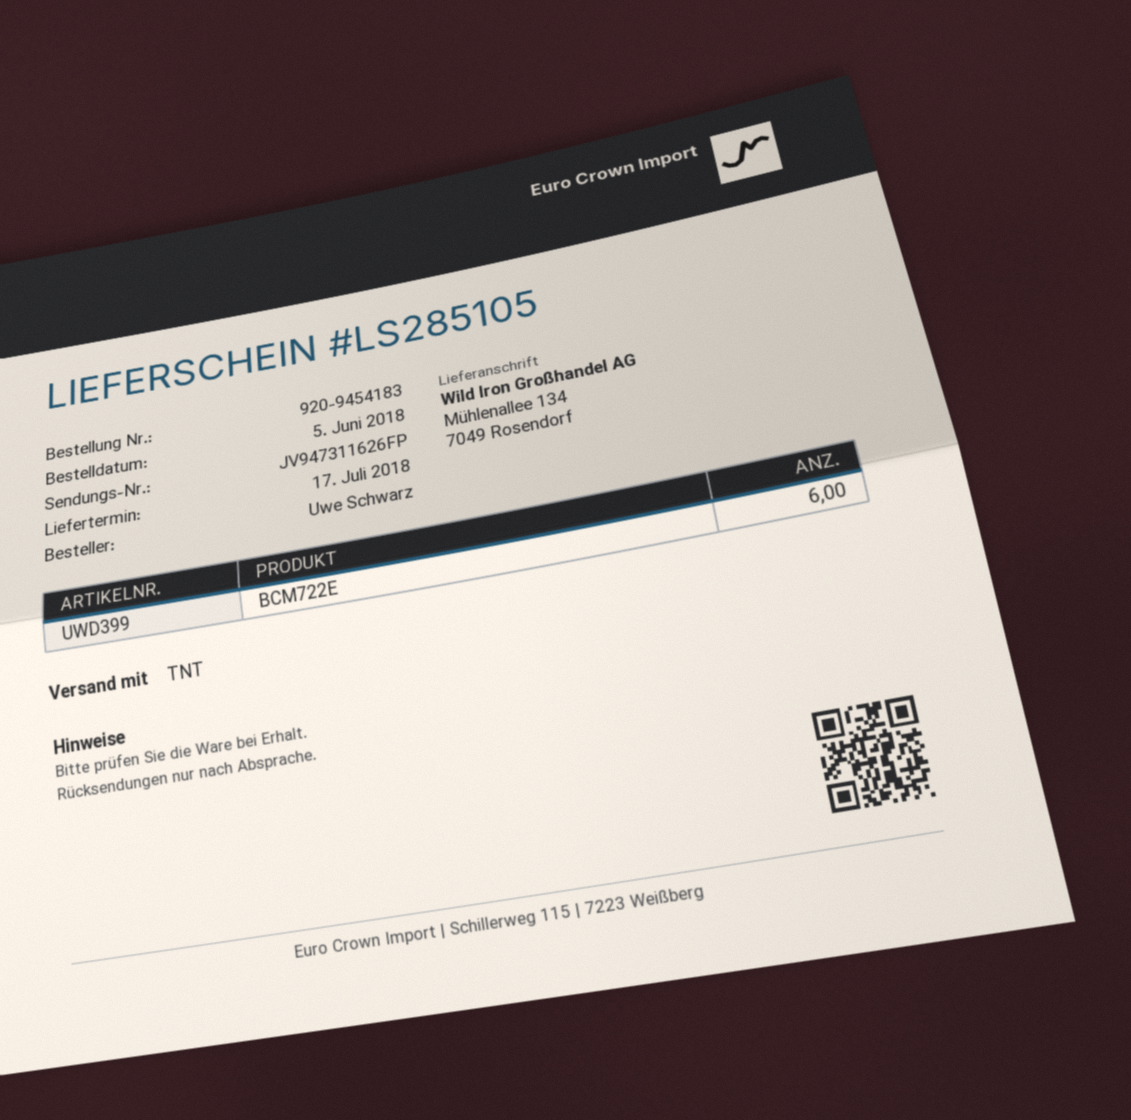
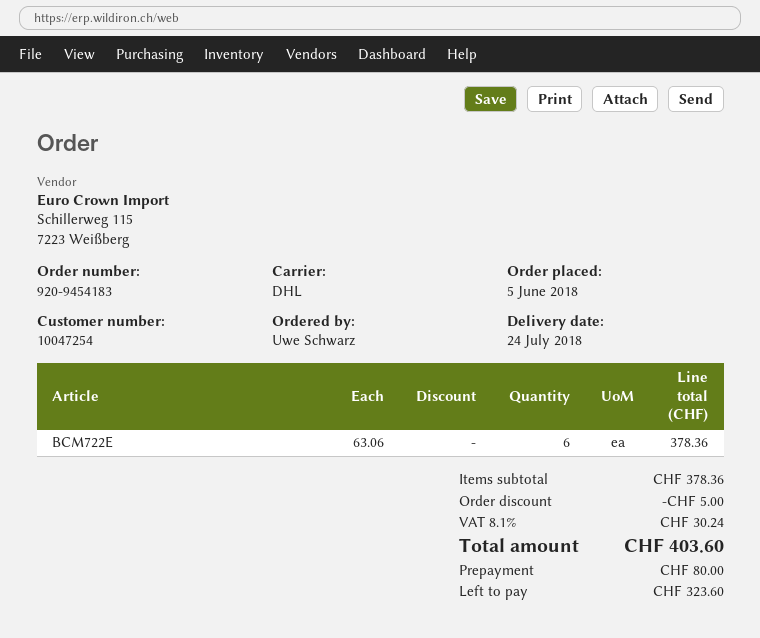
delivery date: 2018-07-17 -> 2018-07-24
shipping method: TNT -> DHL

